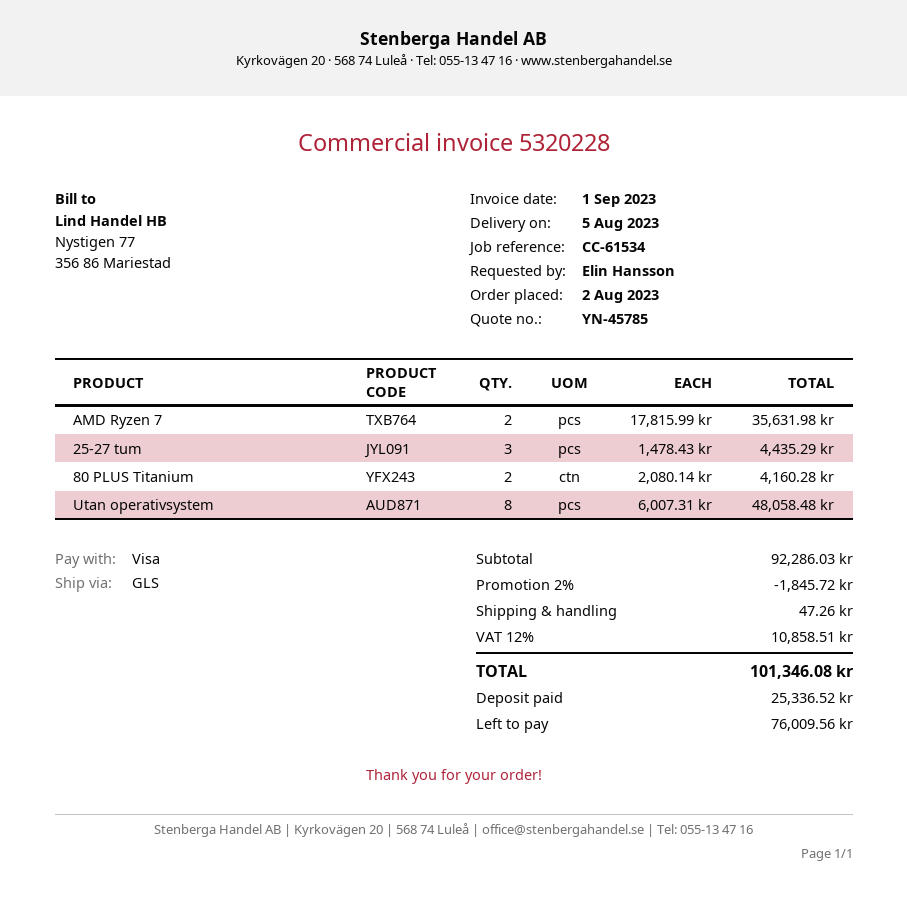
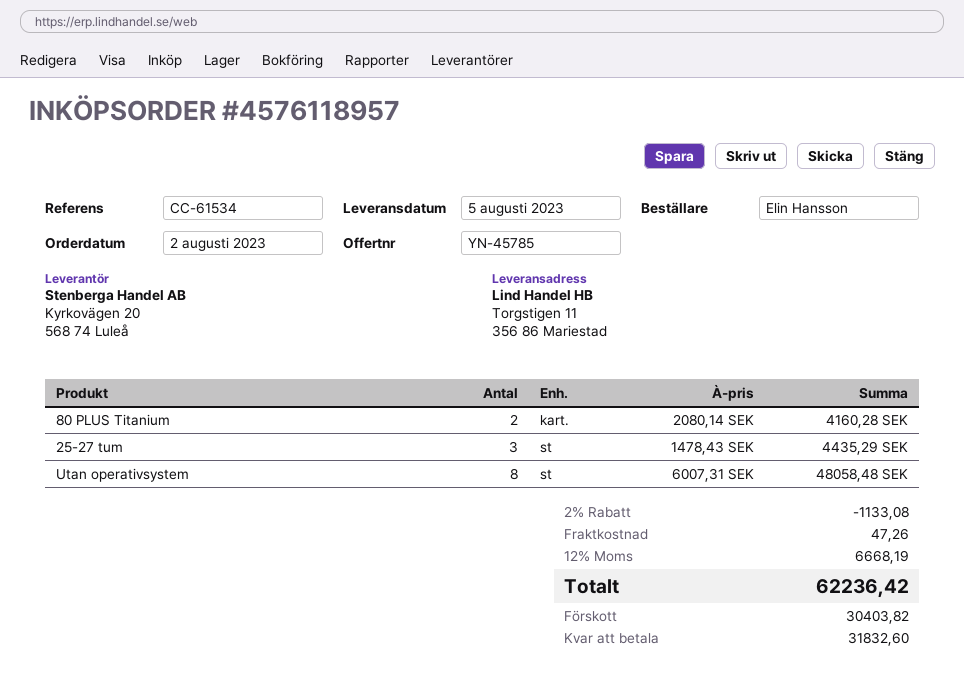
AMD Ryzen 7: 2 x 17815.99 = 35631.98 -> none
discount: 2% = 1845.72 -> 2% = 1133.08
tax: 12% = 10858.51 -> 12% = 6668.19
total: 101346.08 -> 62236.42
deposit: 25336.52 -> 30403.82
balance: 76009.56 -> 31832.60

